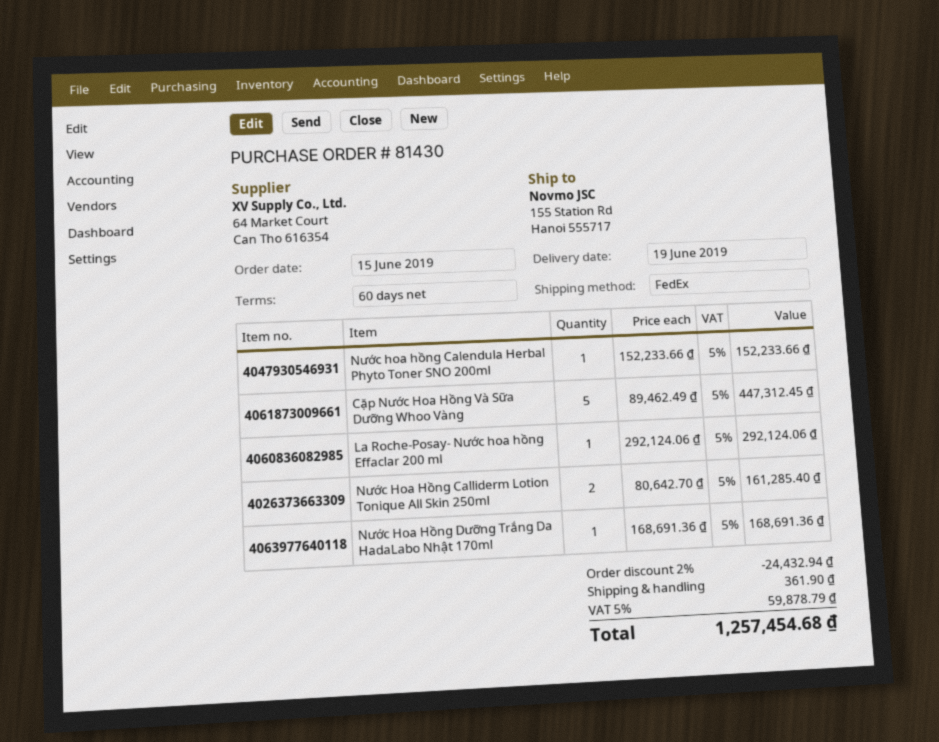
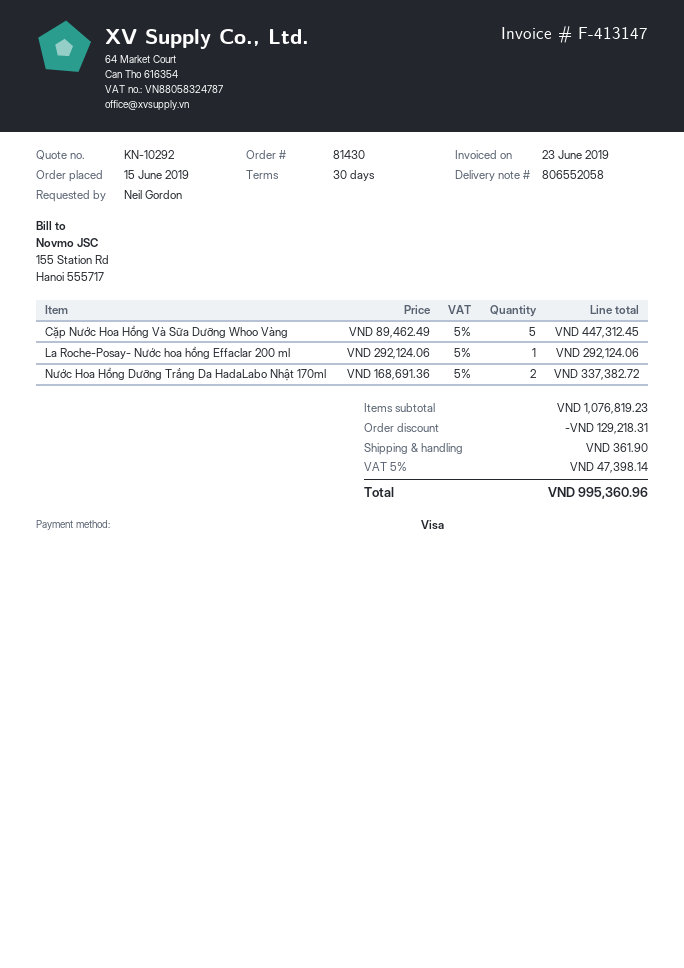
payment terms: 60 days -> 30 days
Nước hoa hồng Calendula Herbal Phyto Toner SNO 200ml: 1 x 152233.66 = 152233.66 -> none
Nước Hoa Hồng Calliderm Lotion Tonique All Skin 250ml: 2 x 80642.70 = 161285.40 -> none
Nước Hoa Hồng Dưỡng Trắng Da HadaLabo Nhật 170ml: 1 x 168691.36 = 168691.36 -> 2 x 168691.36 = 337382.72
discount: 24432.94 -> 129218.31
tax: 5% = 59878.79 -> 5% = 47398.14
total: 1257454.68 -> 995360.96

